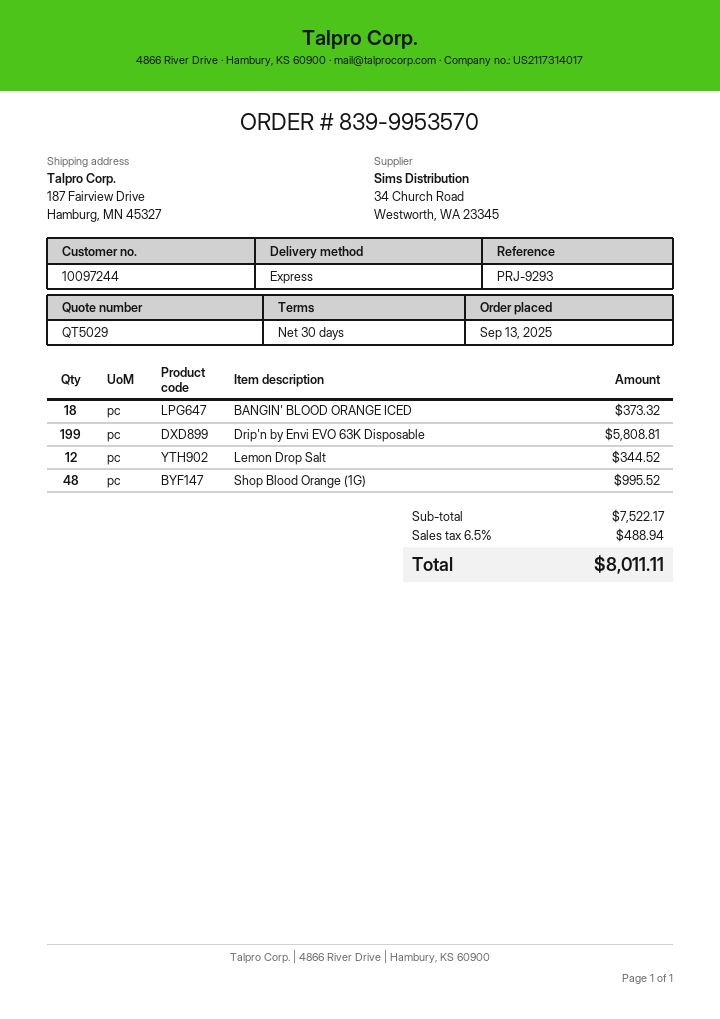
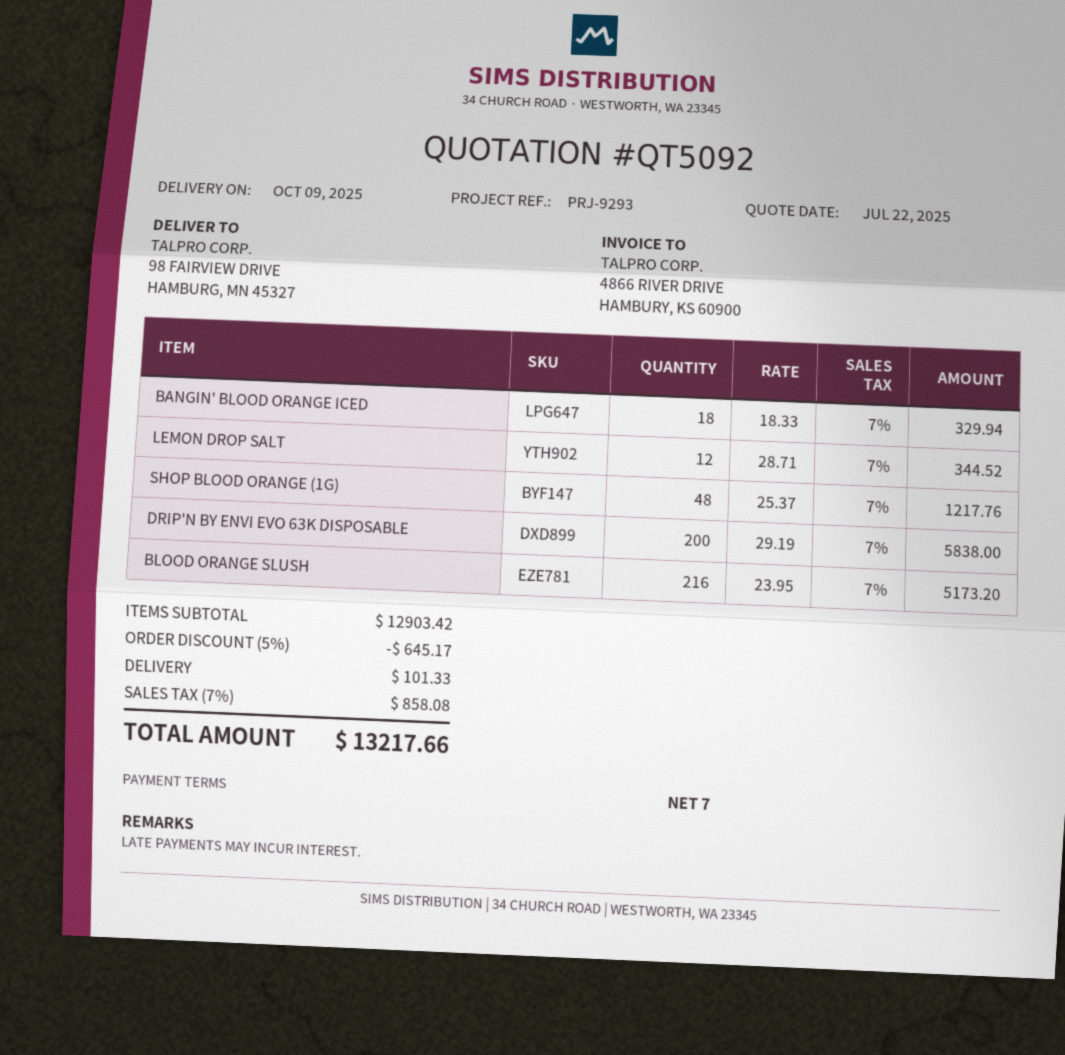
quote number: QT5029 -> QT5092
payment terms: 30 days -> 7 days
ship to: 187 Fairview Drive, Hamburg, MN 45327 -> 98 FAIRVIEW DRIVE, HAMBURG, MN 45327
BANGIN' BLOOD ORANGE ICED: 18 for 373.32 -> 18 for 329.94
Drip'n by Envi EVO 63K Disposable: 199 for 5808.81 -> 200 for 5838.00
Shop Blood Orange (1G): 48 for 995.52 -> 48 for 1217.76
BLOOD ORANGE SLUSH: none -> 216 for 5173.20
subtotal: 7522.17 -> 12903.42
discount: none -> 5% = 645.17
shipping: none -> 101.33
tax: 6.5% = 488.94 -> 7% = 858.08
total: 8011.11 -> 13217.66

